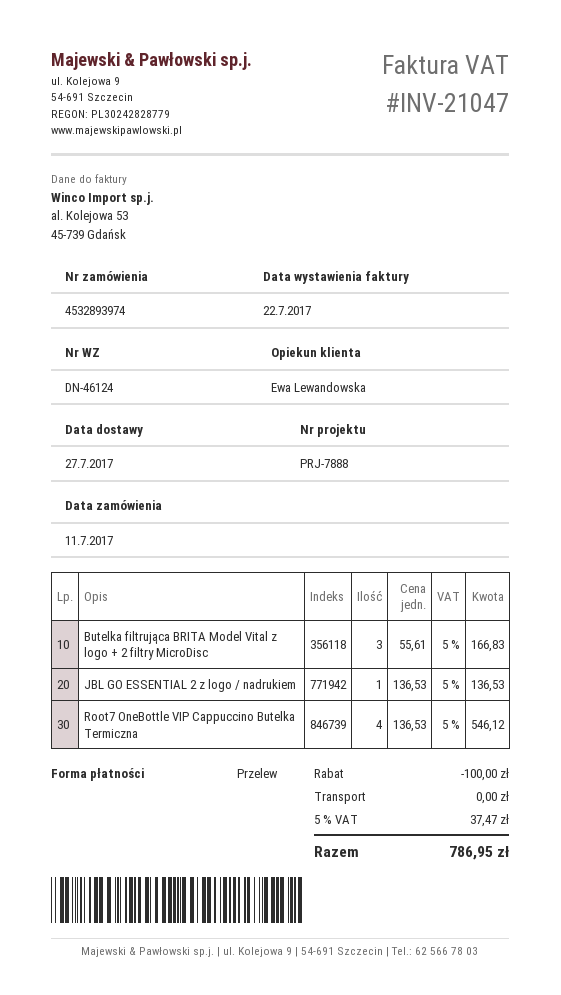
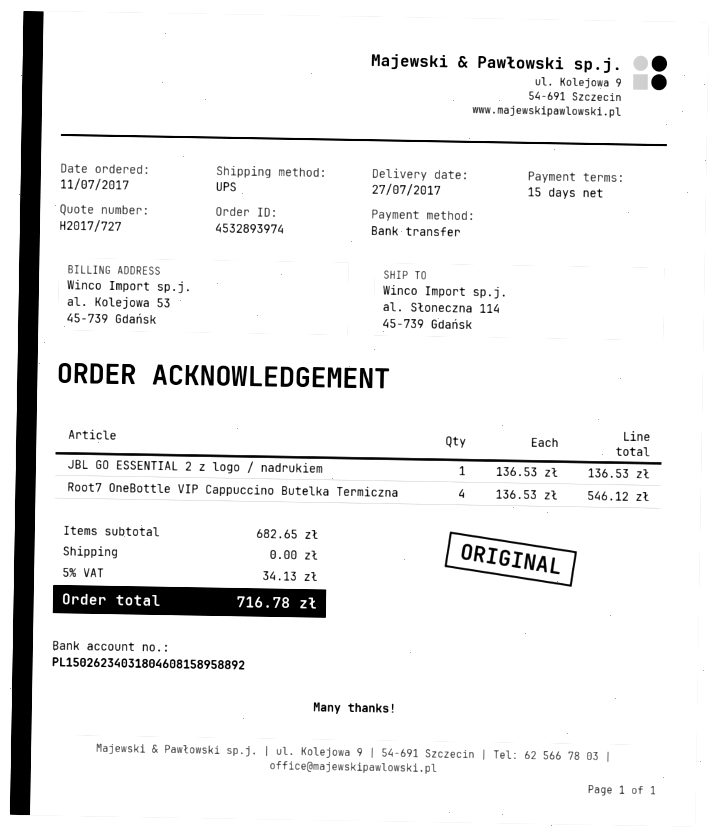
Butelka filtrująca BRITA Model Vital z logo + 2 filtry MicroDisc: 3 x 55.61 = 166.83 -> none
discount: 100.00 -> none
tax: 5% = 37.47 -> 5% = 34.13
total: 786.95 -> 716.78

